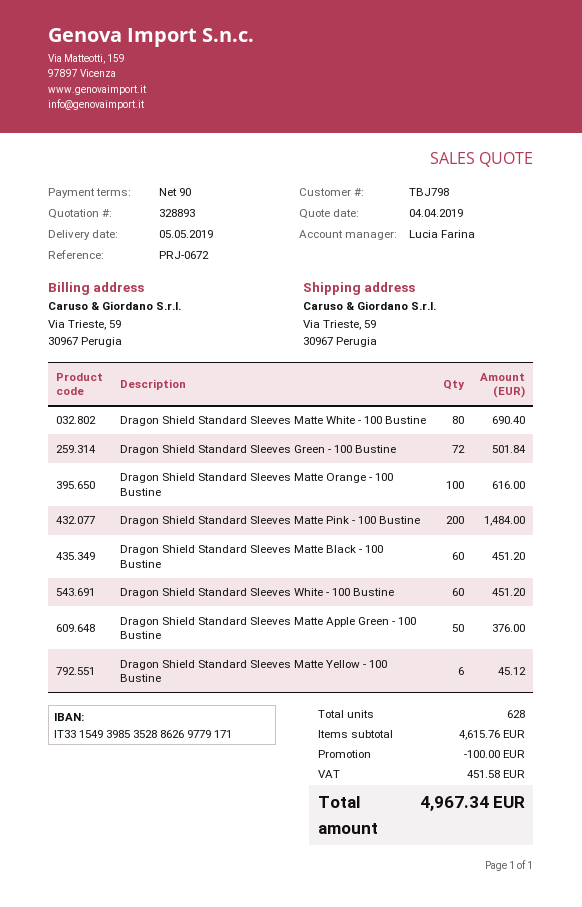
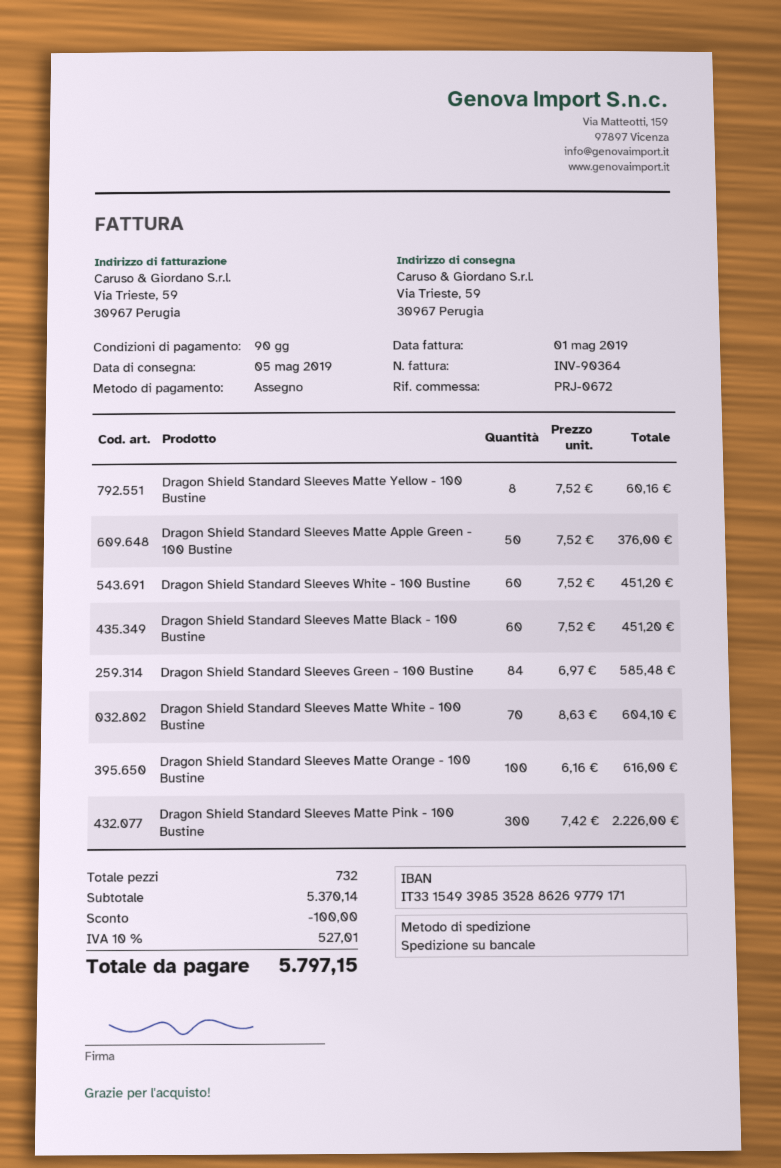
Dragon Shield Standard Sleeves Matte White - 100 Bustine: 80 for 690.40 -> 70 for 604.10
Dragon Shield Standard Sleeves Green - 100 Bustine: 72 for 501.84 -> 84 for 585.48
Dragon Shield Standard Sleeves Matte Pink - 100 Bustine: 200 for 1484.00 -> 300 for 2226.00
Dragon Shield Standard Sleeves Matte Yellow - 100 Bustine: 6 for 45.12 -> 8 for 60.16
total quantity: 628 -> 732
subtotal: 4615.76 -> 5370.14
tax: 451.58 -> 527.01
total: 4967.34 -> 5797.15

